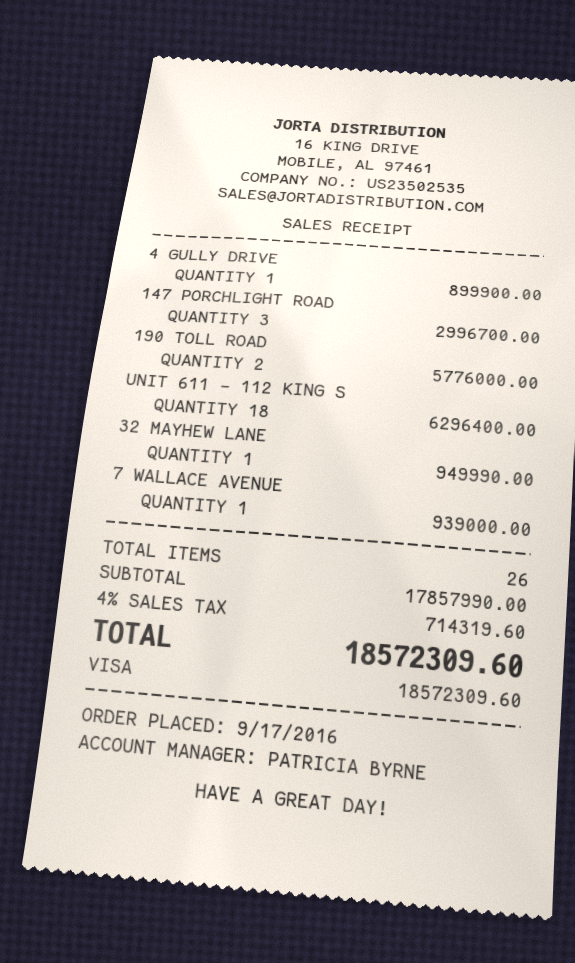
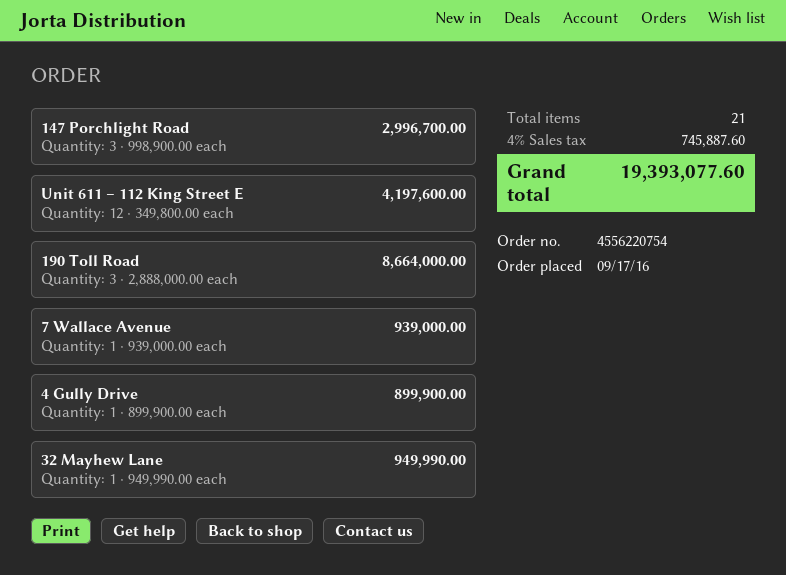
190 TOLL ROAD: 2 for 5776000.00 -> 3 for 8664000.00
UNIT 611 – 112 KING S: 18 for 6296400.00 -> 12 for 4197600.00
total quantity: 26 -> 21
tax: 4% = 714319.60 -> 4% = 745887.60
total: 18572309.60 -> 19393077.60

